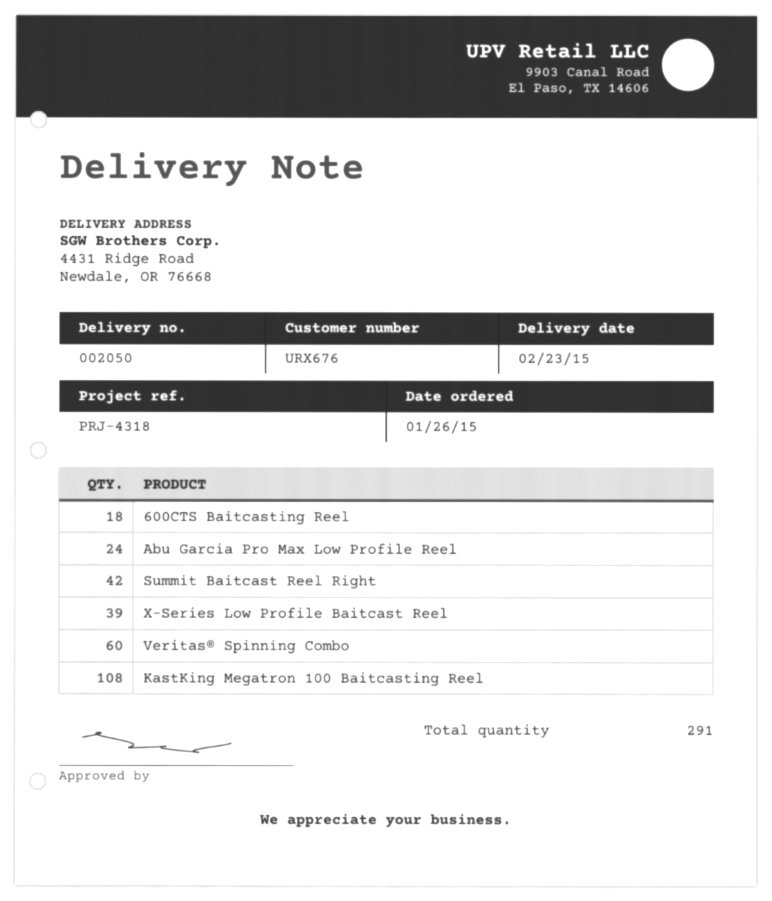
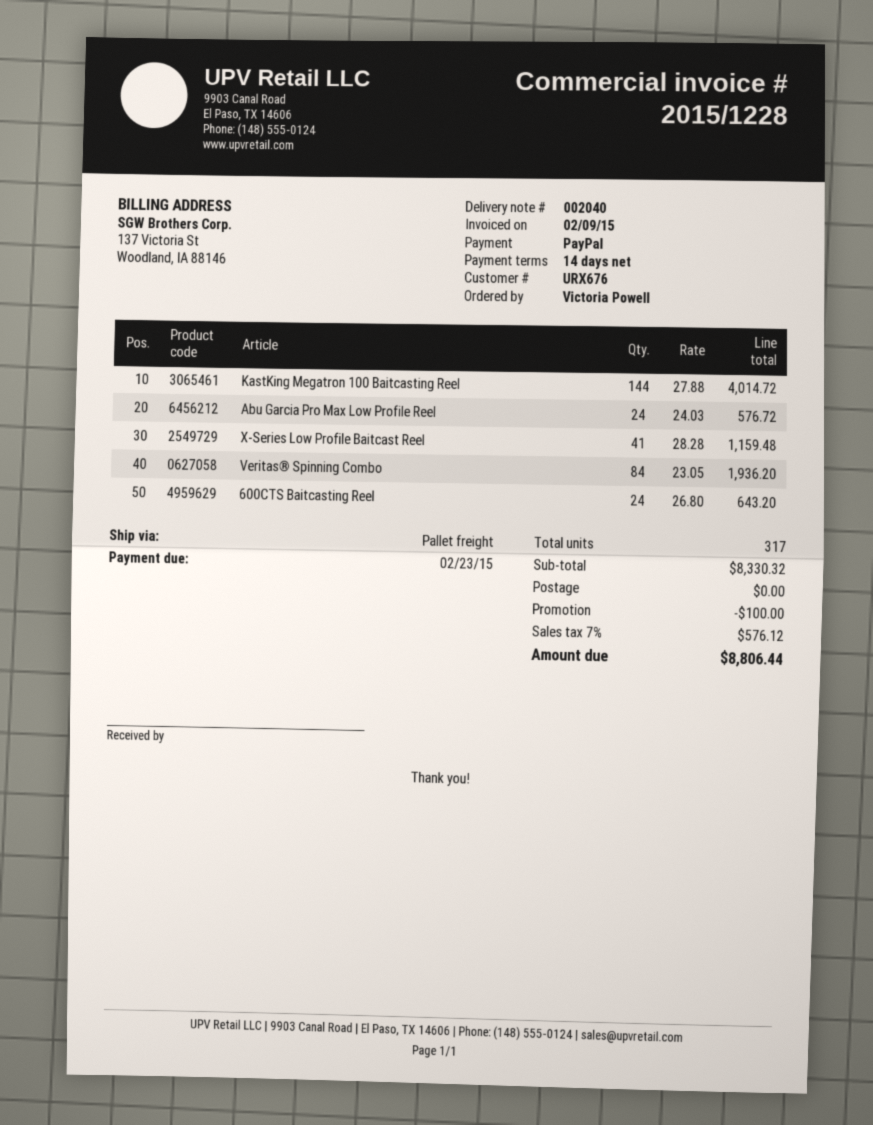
delivery note number: 002050 -> 002040
600CTS Baitcasting Reel: 18 -> 24
Summit Baitcast Reel Right: 42 -> none
X-Series Low Profile Baitcast Reel: 39 -> 41
Veritas® Spinning Combo: 60 -> 84
KastKing Megatron 100 Baitcasting Reel: 108 -> 144
total quantity: 291 -> 317

